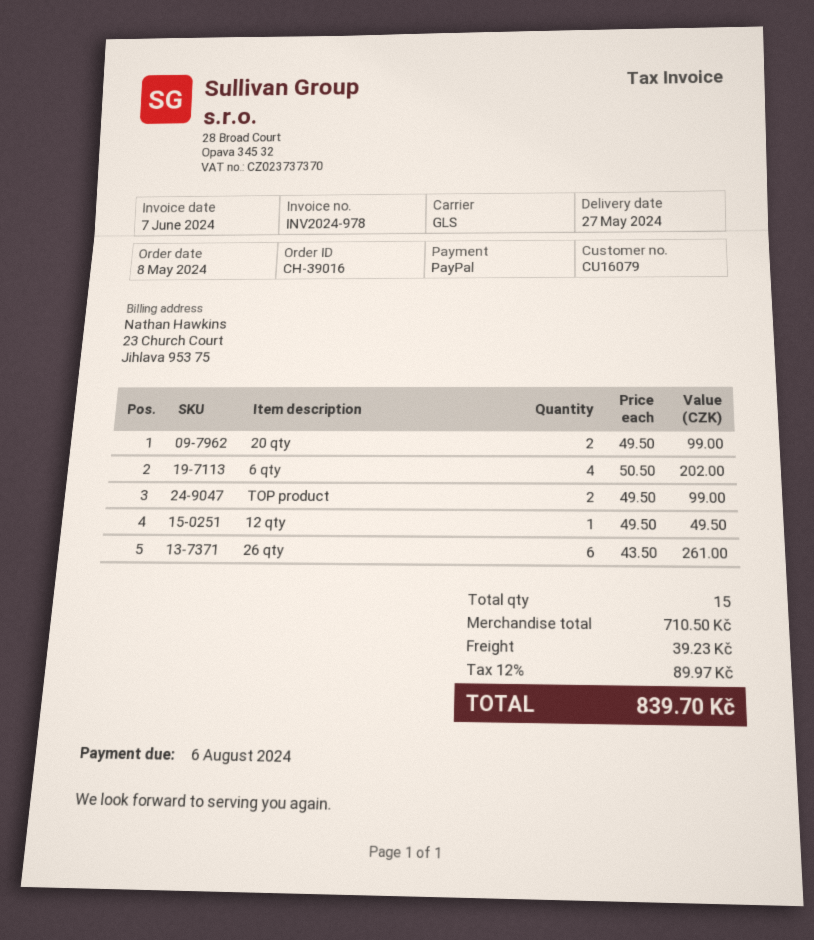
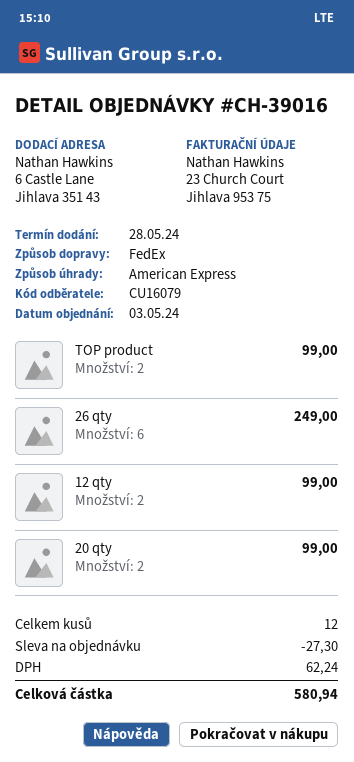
order date: 2024-05-08 -> 2024-05-03
delivery date: 2024-05-27 -> 2024-05-28
payment method: PayPal -> American Express
shipping method: GLS -> FedEx
6 qty: 4 for 202.00 -> none
12 qty: 1 for 49.50 -> 2 for 99.00
26 qty: 6 for 261.00 -> 6 for 249.00
total quantity: 15 -> 12
discount: none -> 27.30
shipping: 39.23 -> none
tax: 89.97 -> 62.24
total: 839.70 -> 580.94

